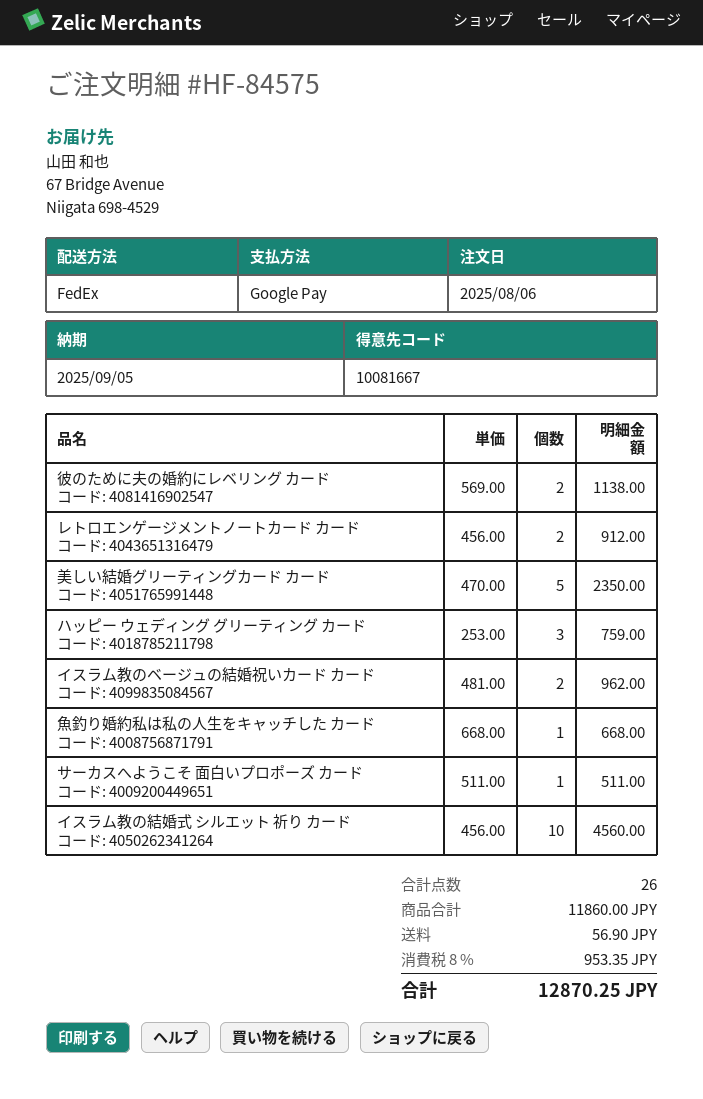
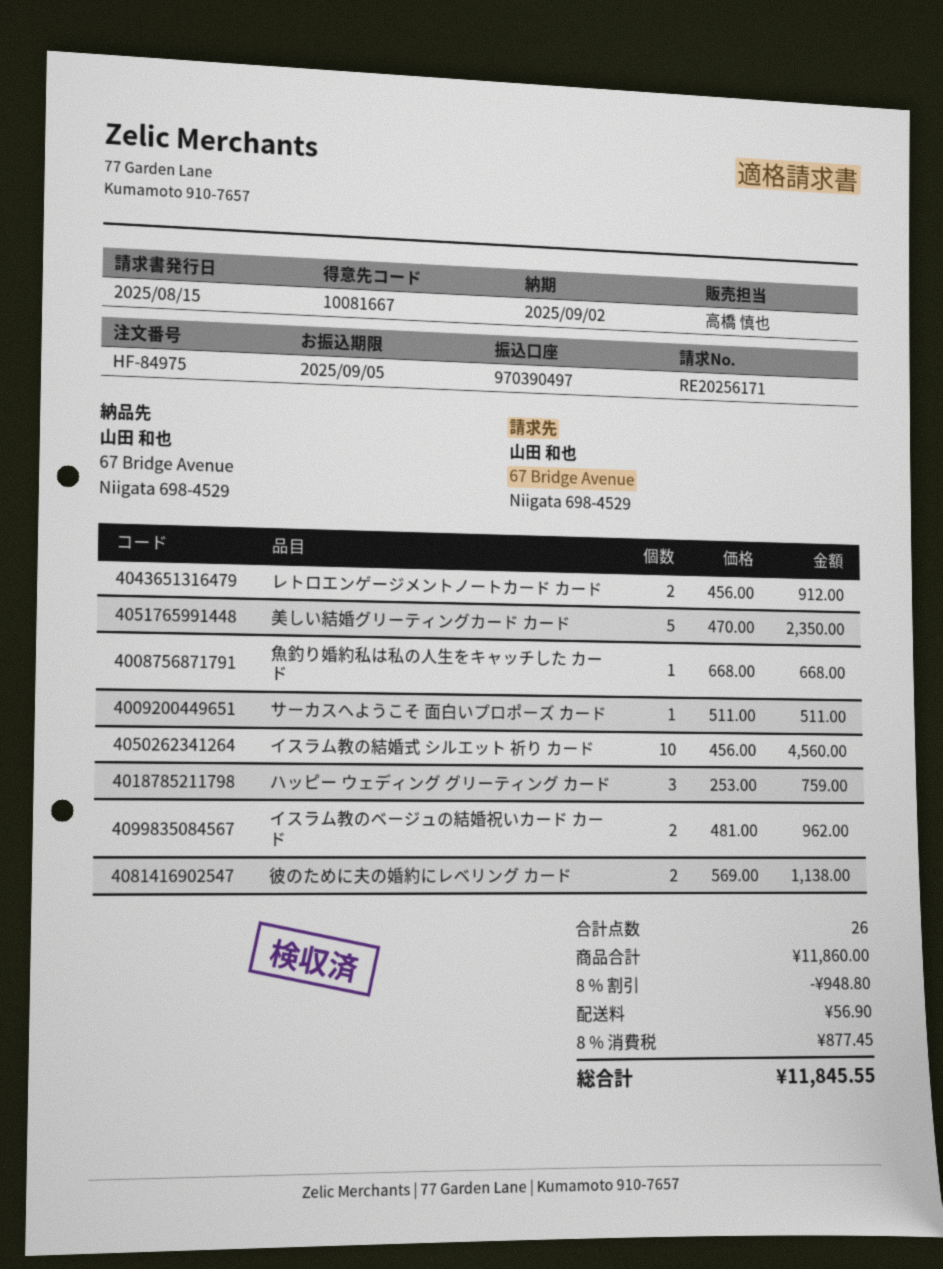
order number: HF-84575 -> HF-84975
delivery date: 2025-09-05 -> 2025-09-02
discount: none -> 8% = 948.80
tax: 8% = 953.35 -> 8% = 877.45
total: 12870.25 -> 11845.55

